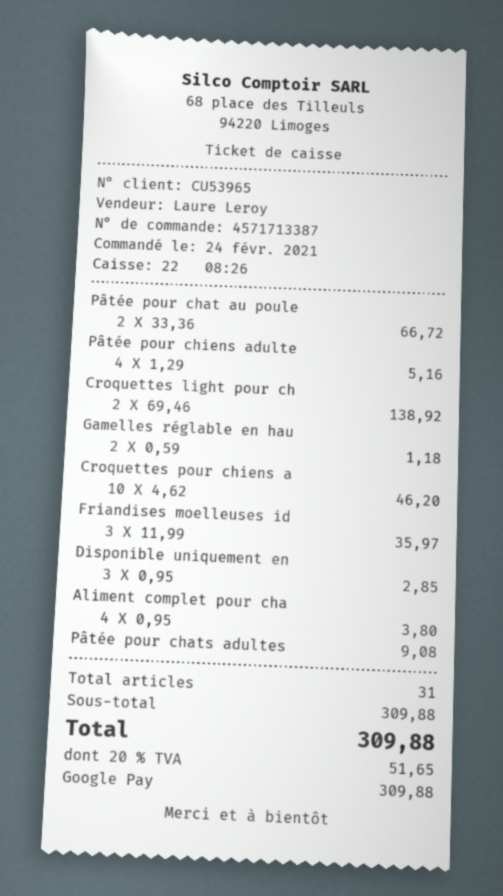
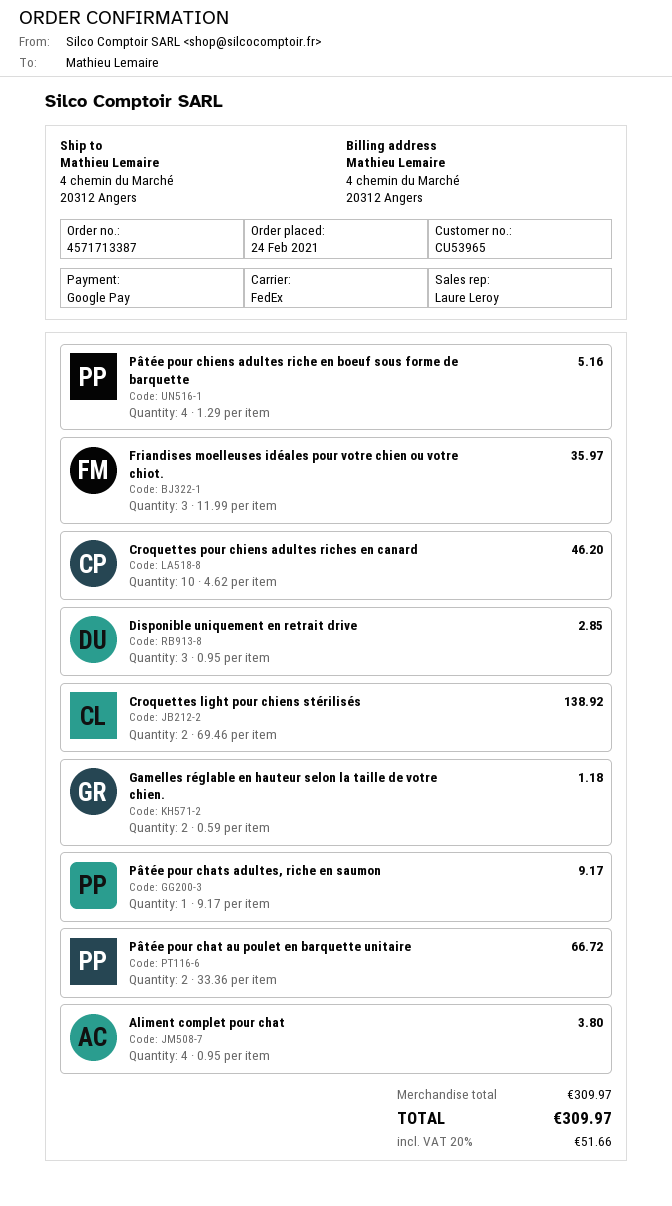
Pâtée pour chats adultes: 1 x 9.08 = 9.08 -> 1 x 9.17 = 9.17
subtotal: 309.88 -> 309.97
tax: 20% = 51.65 -> 20% = 51.66
total: 309.88 -> 309.97

